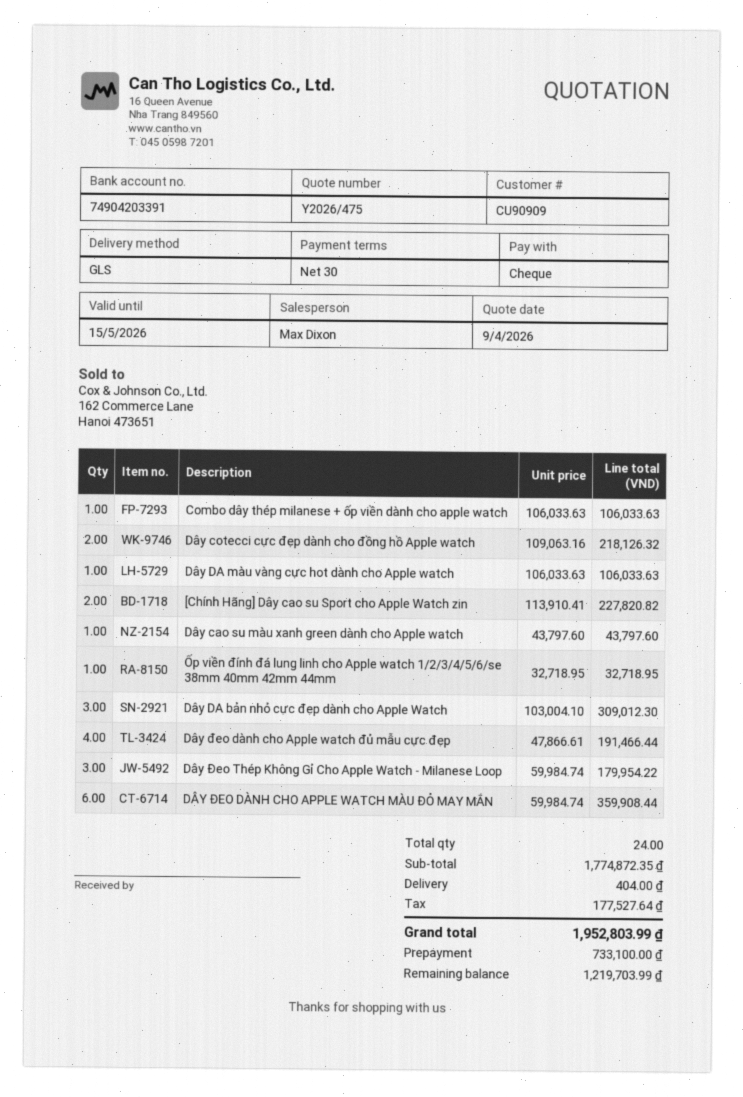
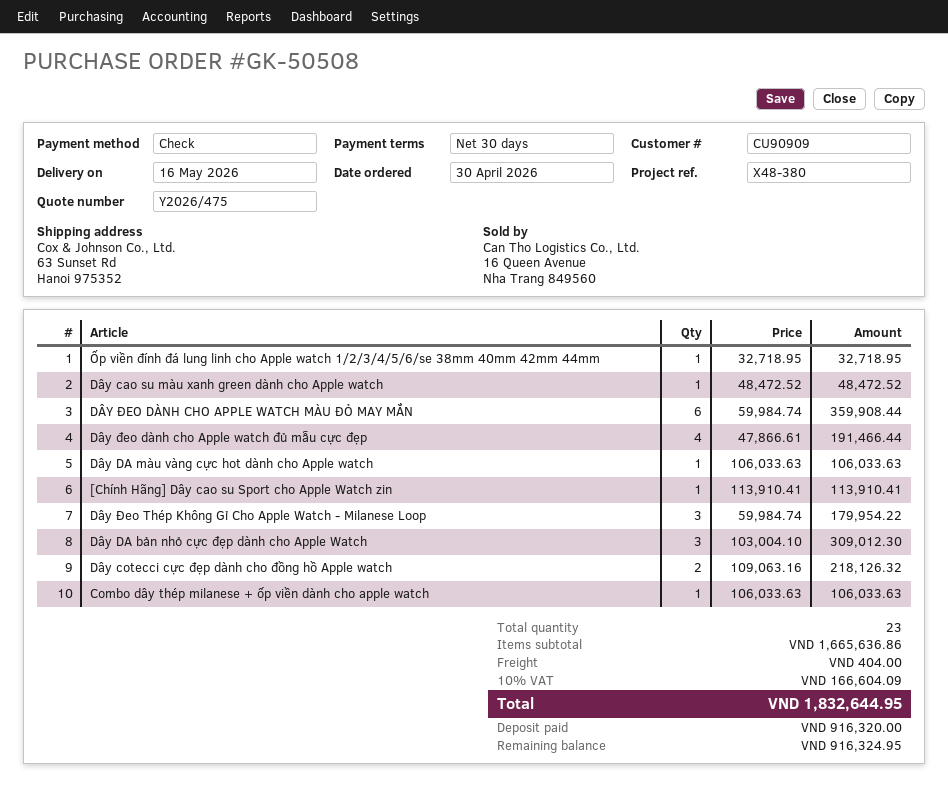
[Chính Hãng] Dây cao su Sport cho Apple Watch zin: 2 x 113910.41 = 227820.82 -> 1 x 113910.41 = 113910.41
Dây cao su màu xanh green dành cho Apple watch: 1 x 43797.60 = 43797.60 -> 1 x 48472.52 = 48472.52
total quantity: 24 -> 23
subtotal: 1774872.35 -> 1665636.86
tax: 177527.64 -> 166604.09
total: 1952803.99 -> 1832644.95
deposit: 733100.00 -> 916320.00
balance: 1219703.99 -> 916324.95

